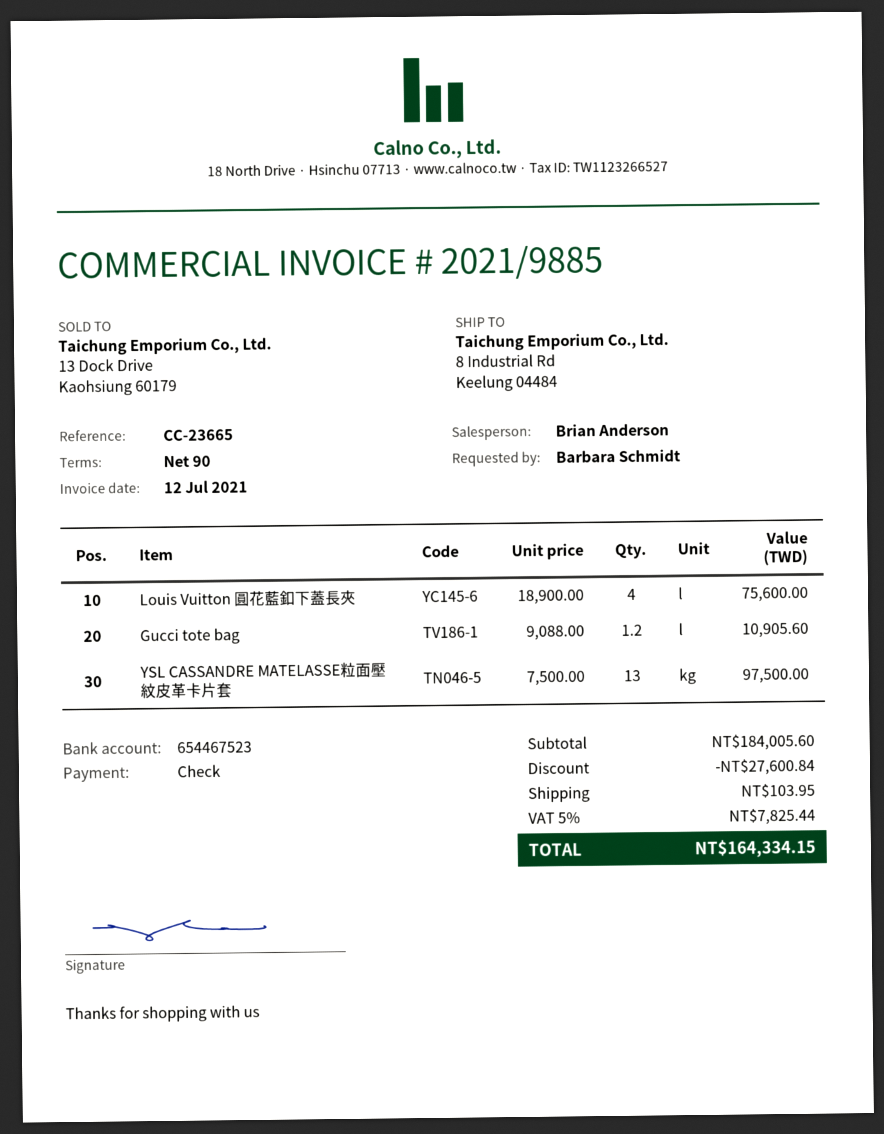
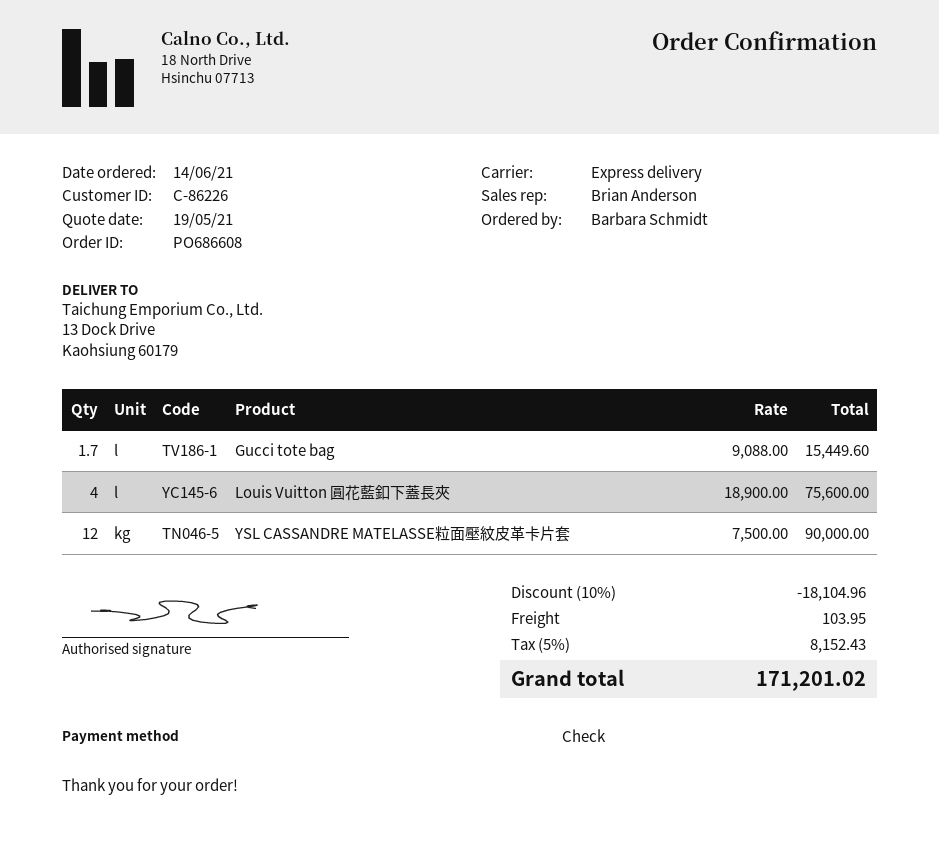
ship to: 8 Industrial Rd, Keelung 04484 -> 13 Dock Drive, Kaohsiung 60179
Gucci tote bag: 1.2 x 9088.00 = 10905.60 -> 1.7 x 9088.00 = 15449.60
YSL CASSANDRE MATELASSE粒面壓紋皮革卡片套: 13 x 7500.00 = 97500.00 -> 12 x 7500.00 = 90000.00
discount: 27600.84 -> 18104.96
tax: 5% = 7825.44 -> 5% = 8152.43
total: 164334.15 -> 171201.02

